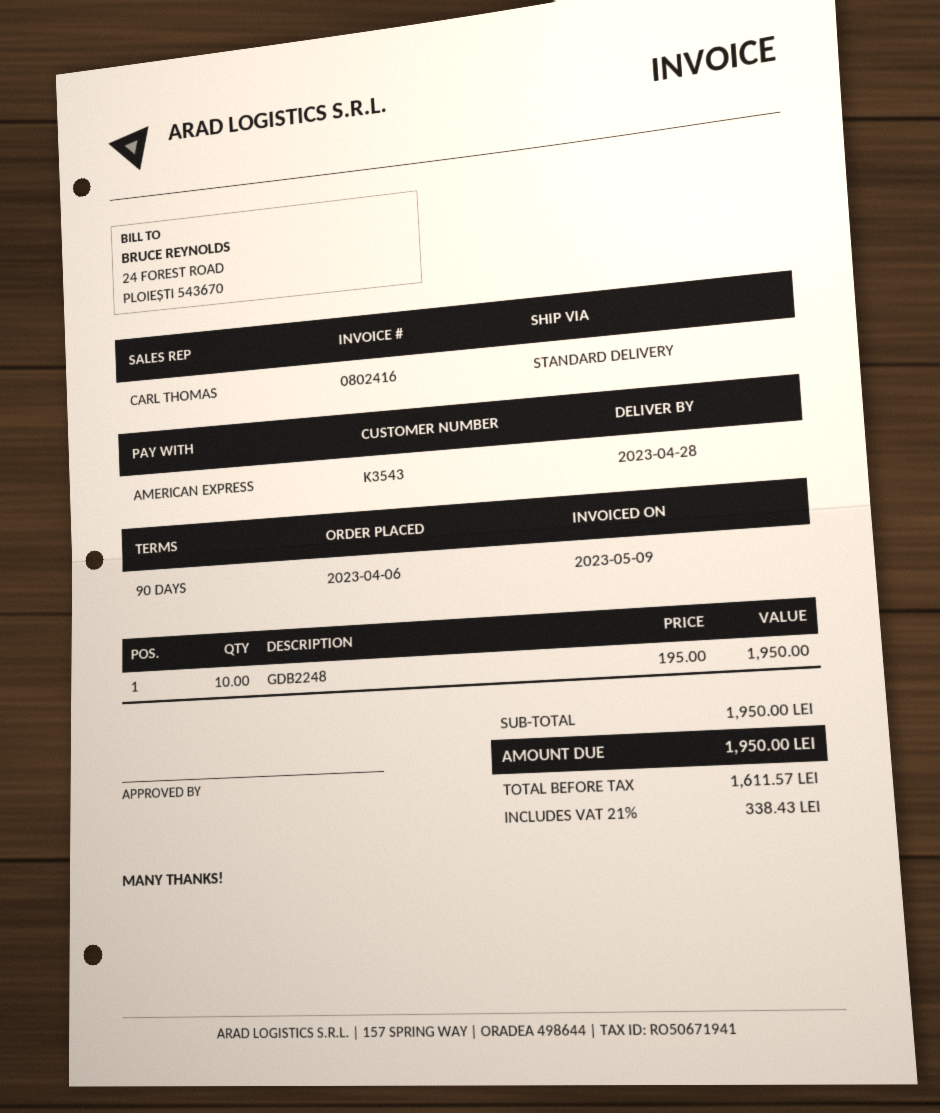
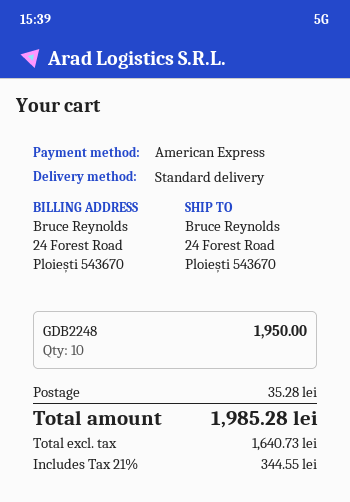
shipping: none -> 35.28
net: 1611.57 -> 1640.73
tax: 21% = 338.43 -> 21% = 344.55
total: 1950.00 -> 1985.28

